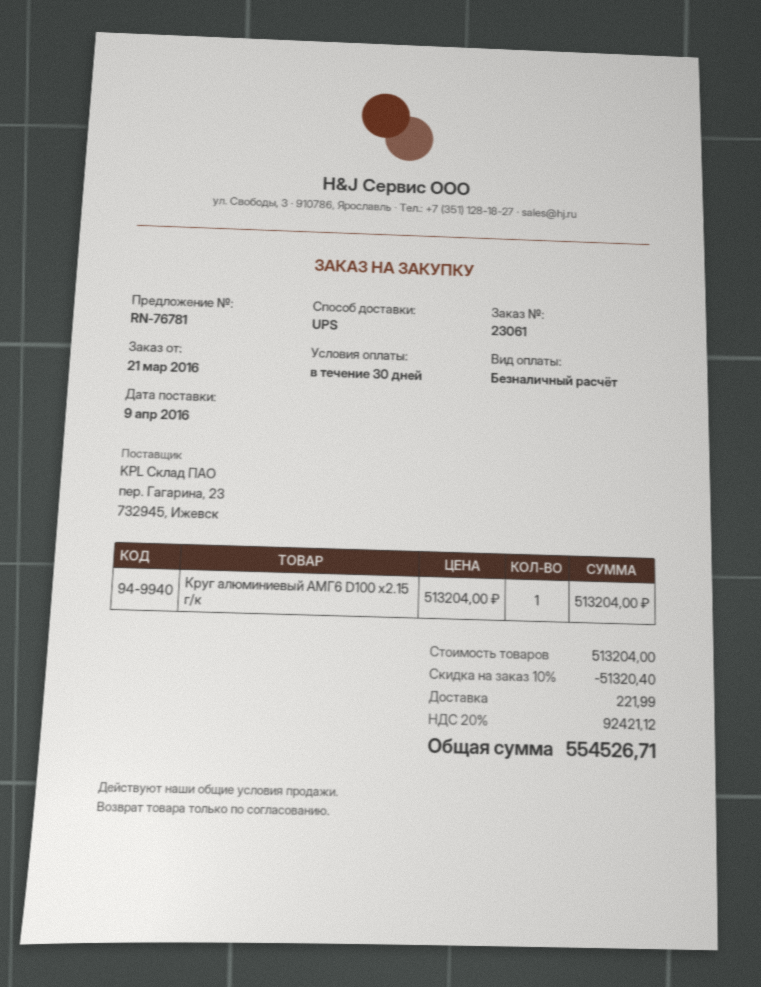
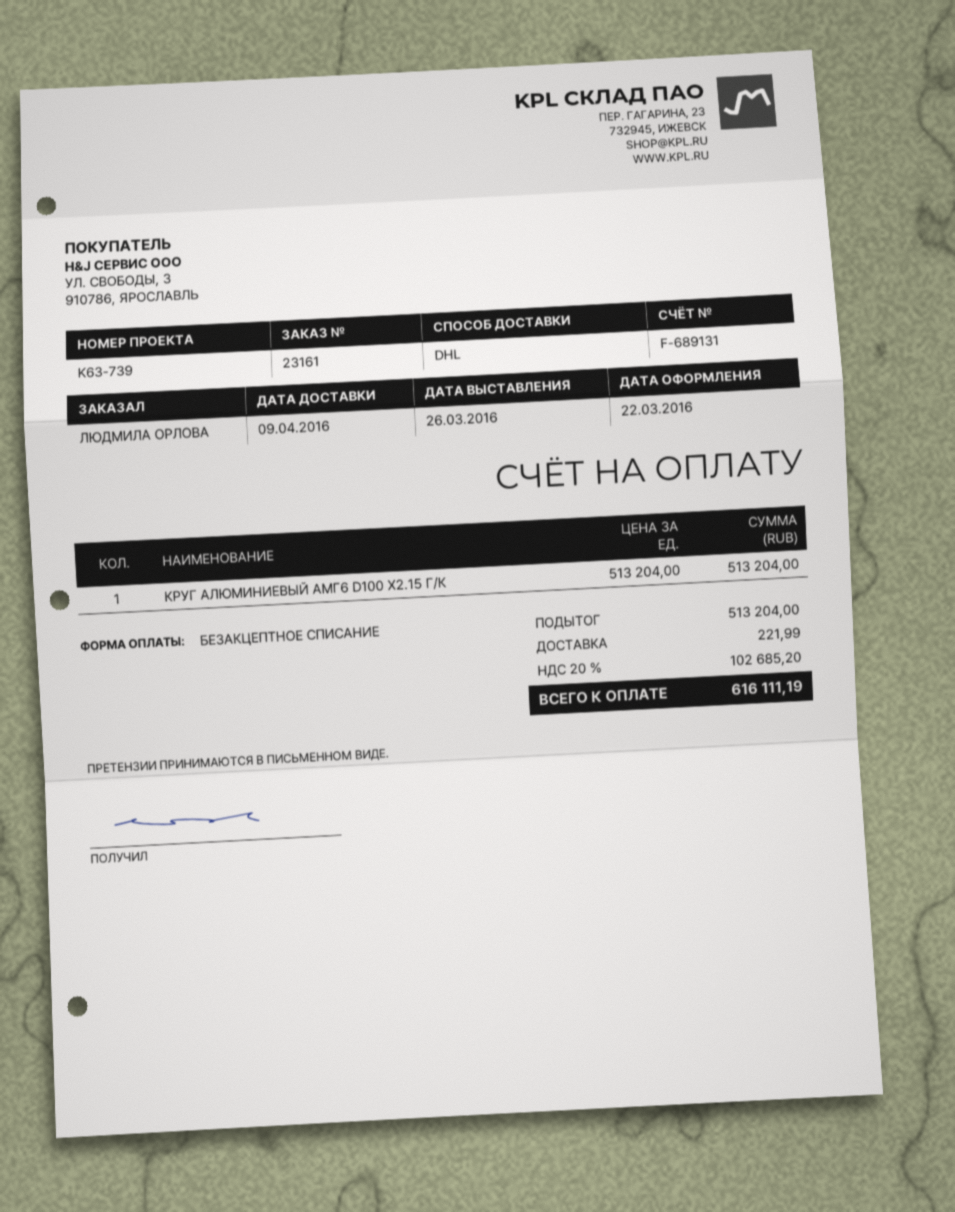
order number: 23061 -> 23161
order date: 2016-03-21 -> 2016-03-22
payment method: bank transfer -> direct debit
shipping method: UPS -> DHL
discount: 10% = 51320.40 -> none
tax: 20% = 92421.12 -> 20% = 102685.20
total: 554526.71 -> 616111.19

